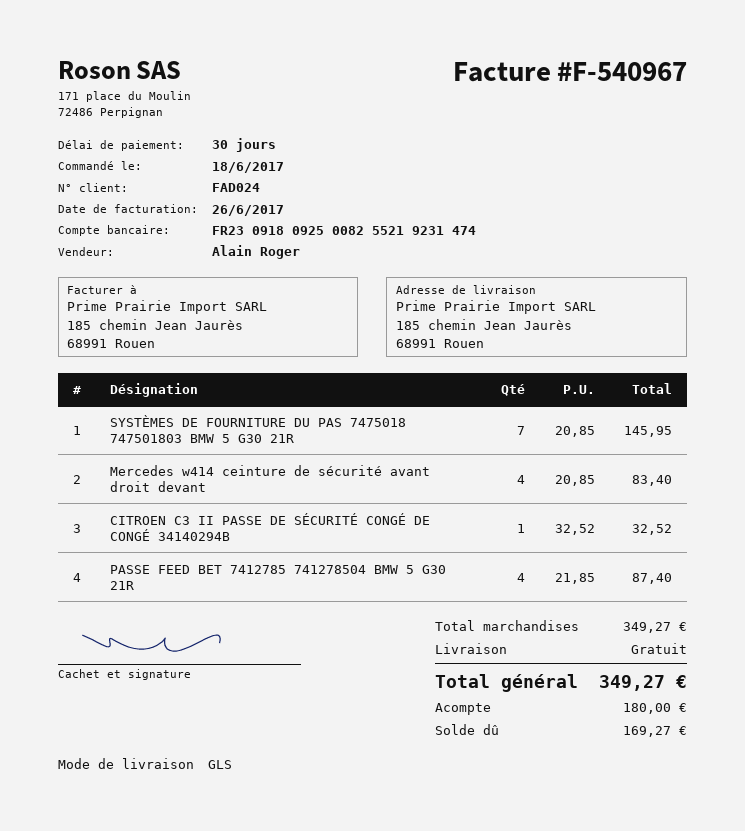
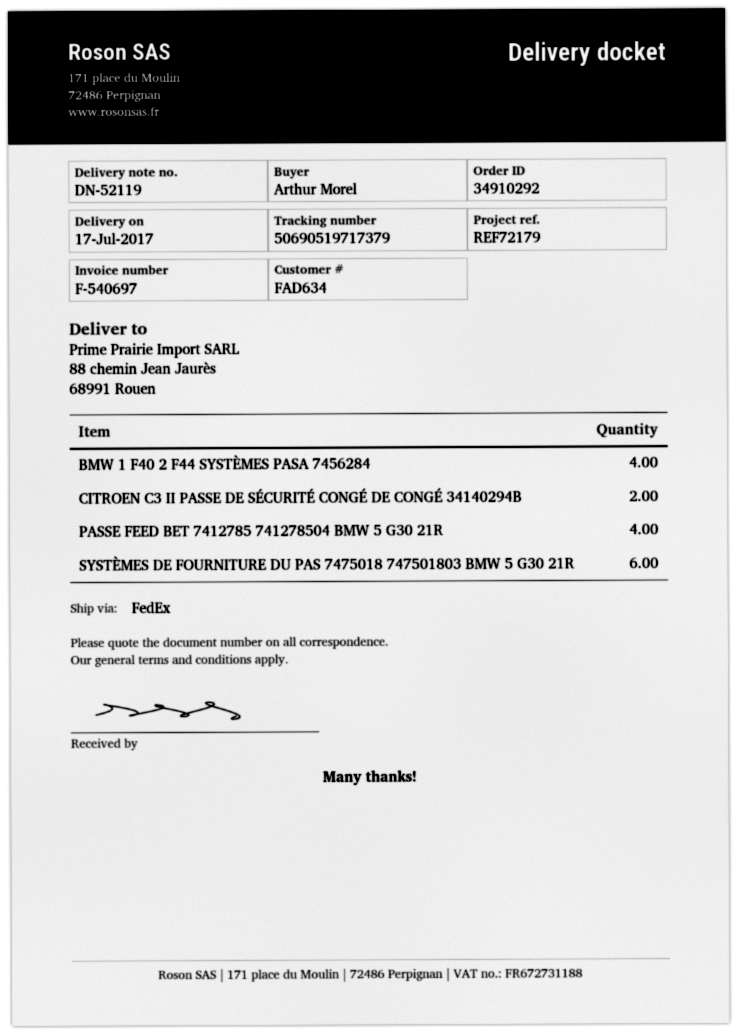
invoice number: F-540967 -> F-540697
customer number: FAD024 -> FAD634
shipping method: GLS -> FedEx
ship to: 185 chemin Jean Jaurès, 68991 Rouen -> 88 chemin Jean Jaurès, 68991 Rouen
SYSTÈMES DE FOURNITURE DU PAS 7475018 747501803 BMW 5 G30 21R: 7 -> 6
Mercedes w414 ceinture de sécurité avant droit devant: 4 -> none
CITROEN C3 II PASSE DE SÉCURITÉ CONGÉ DE CONGÉ 34140294B: 1 -> 2
BMW 1 F40 2 F44 SYSTÈMES PASA 7456284: none -> 4

